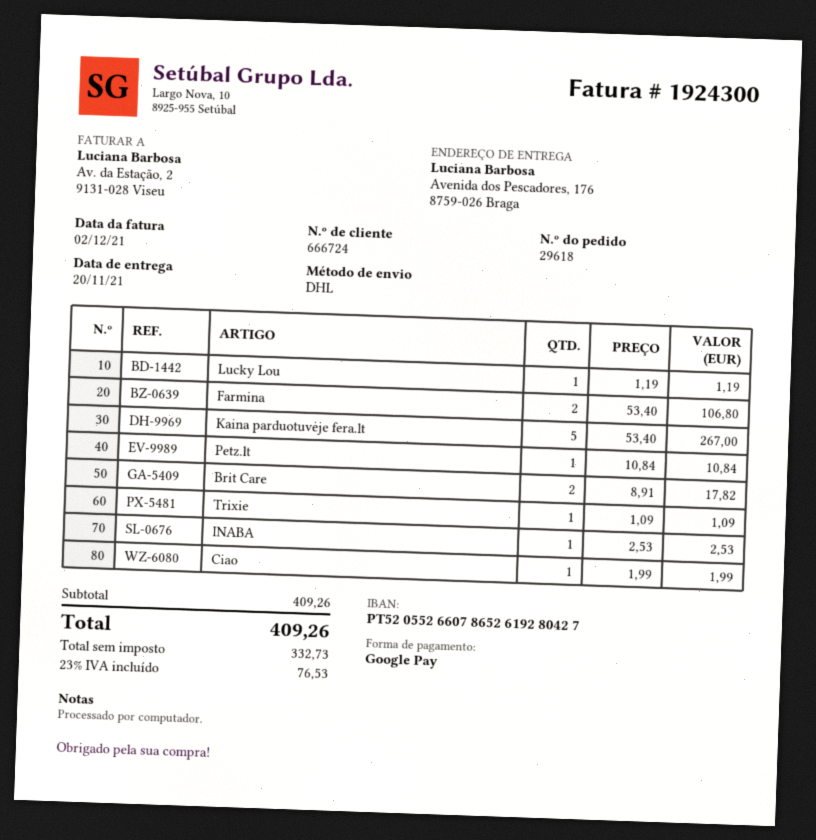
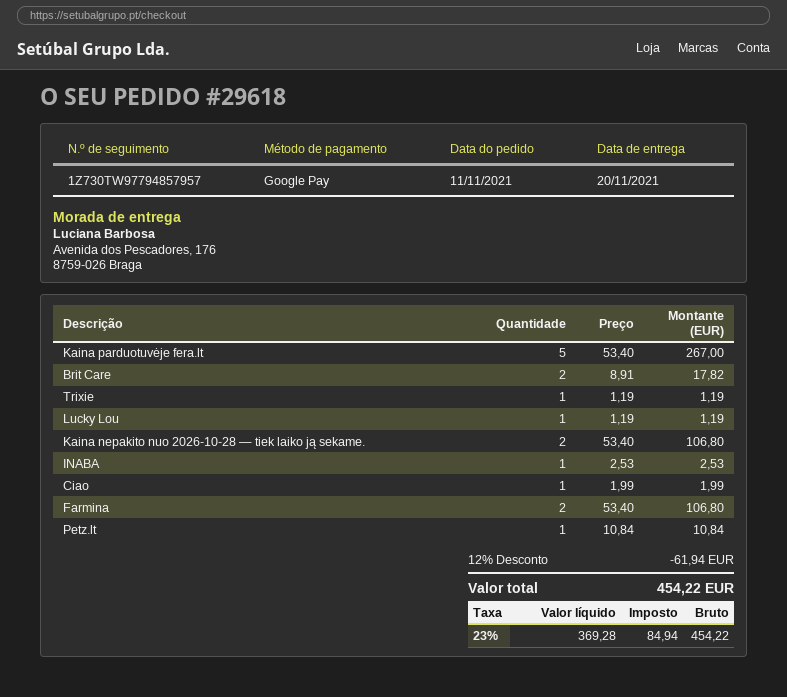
Trixie: 1 x 1.09 = 1.09 -> 1 x 1.19 = 1.19
Kaina nepakito nuo 2026-10-28 — tiek laiko ją sekame.: none -> 2 x 53.40 = 106.80
discount: none -> 12% = 61.94
net: 332.73 -> 369.28
tax: 23% = 76.53 -> 23% = 84.94
total: 409.26 -> 454.22

